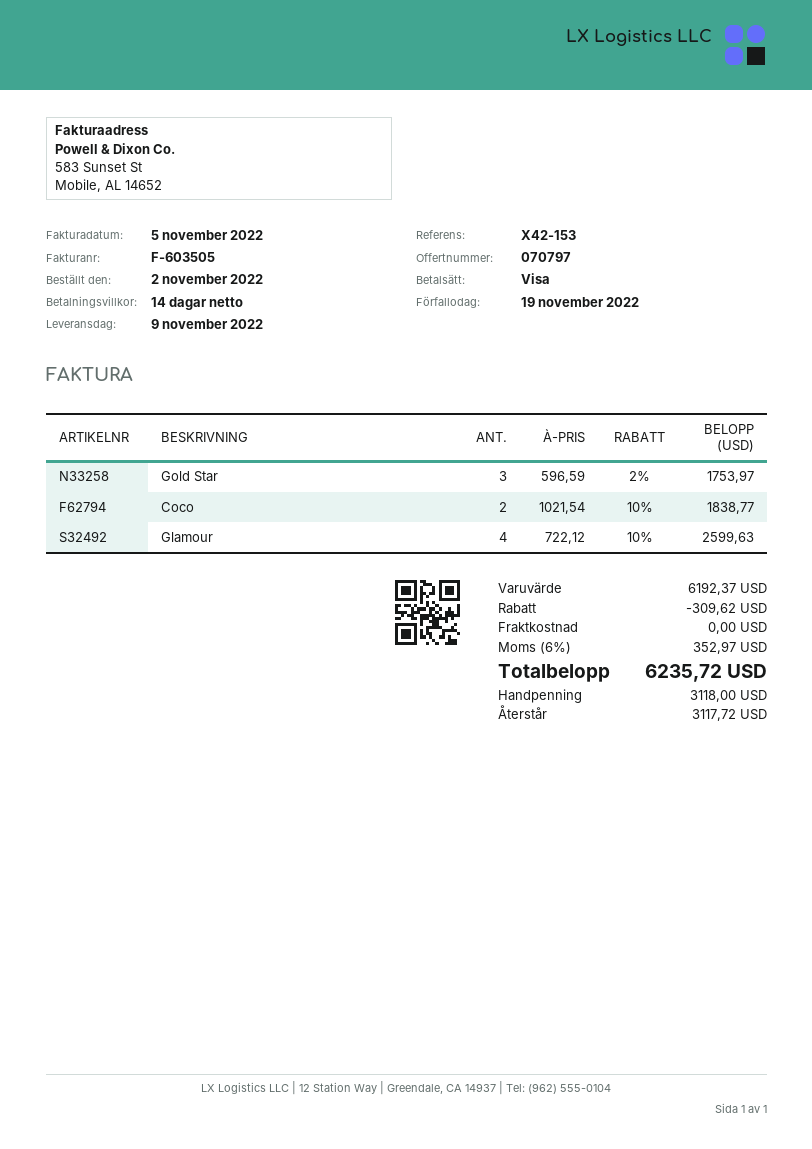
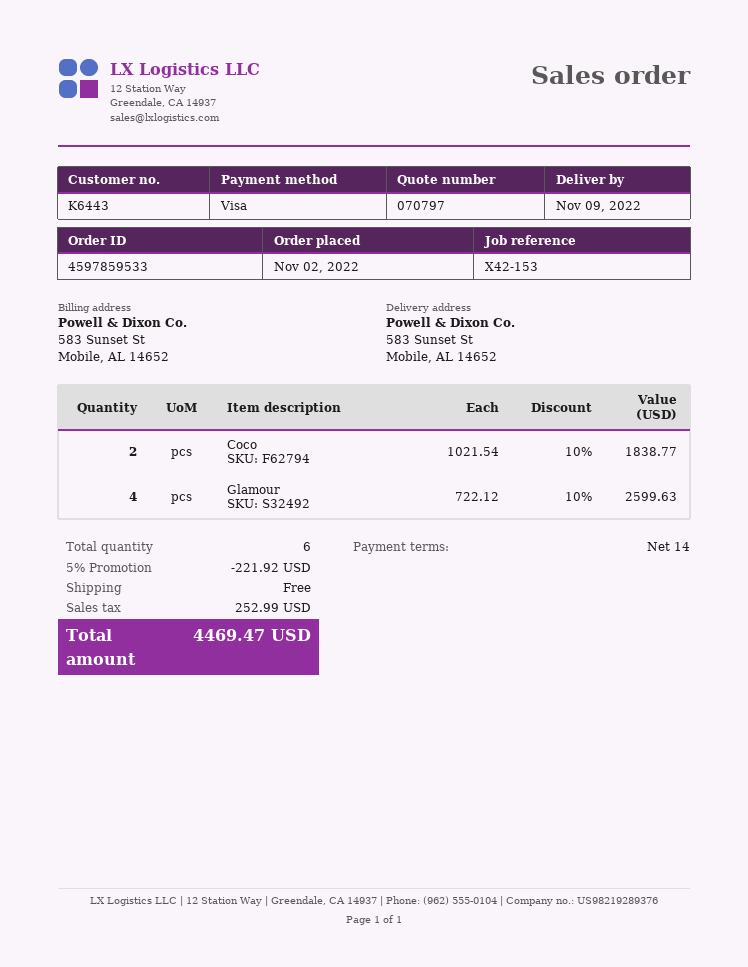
Gold Star: 3 x 596.59 - 2% = 1753.97 -> none
discount: 309.62 -> 221.92
tax: 352.97 -> 252.99
total: 6235.72 -> 4469.47

